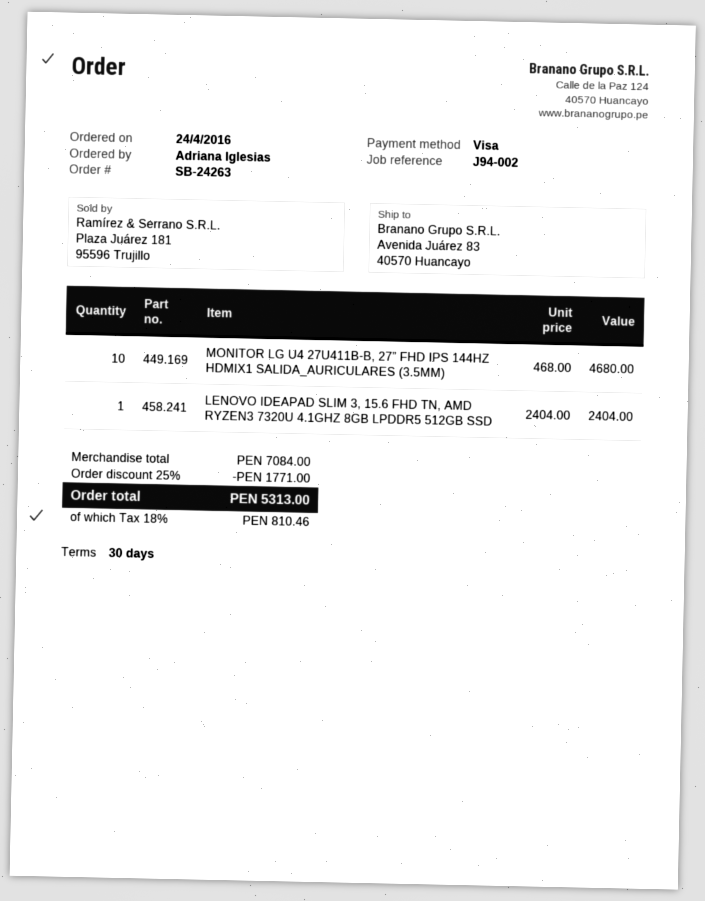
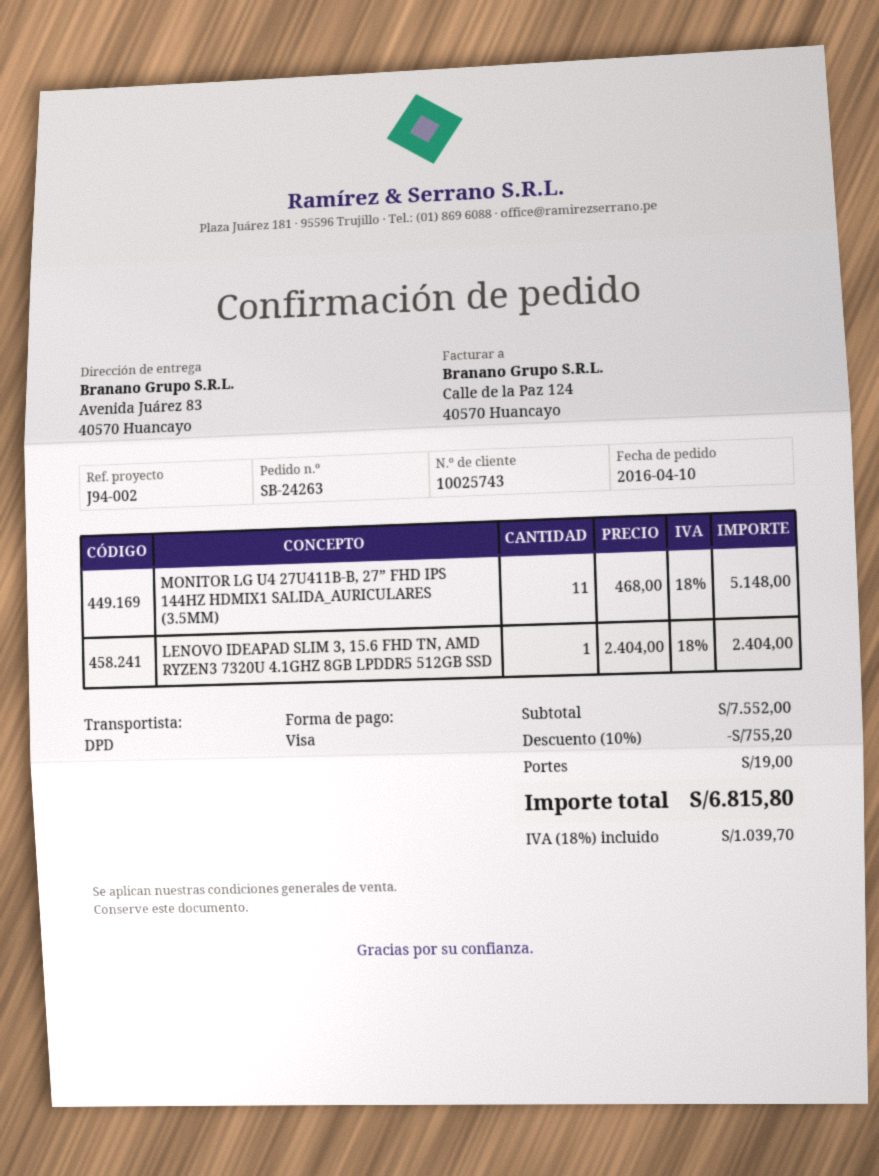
order date: 2016-04-24 -> 2016-04-10
MONITOR LG U4 27U411B-B, 27” FHD IPS 144HZ HDMIX1 SALIDA_AURICULARES (3.5MM): 10 x 468.00 = 4680.00 -> 11 x 468.00 = 5148.00
subtotal: 7084.00 -> 7552.00
discount: 25% = 1771.00 -> 10% = 755.20
shipping: none -> 19.00
tax: 18% = 810.46 -> 18% = 1039.70
total: 5313.00 -> 6815.80

